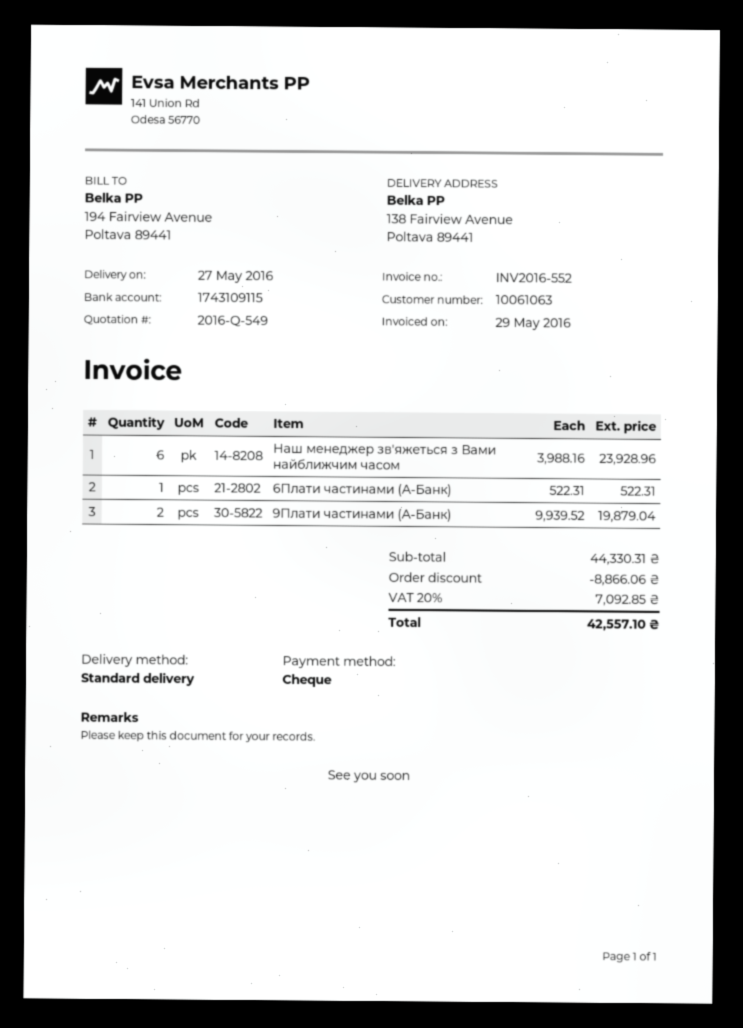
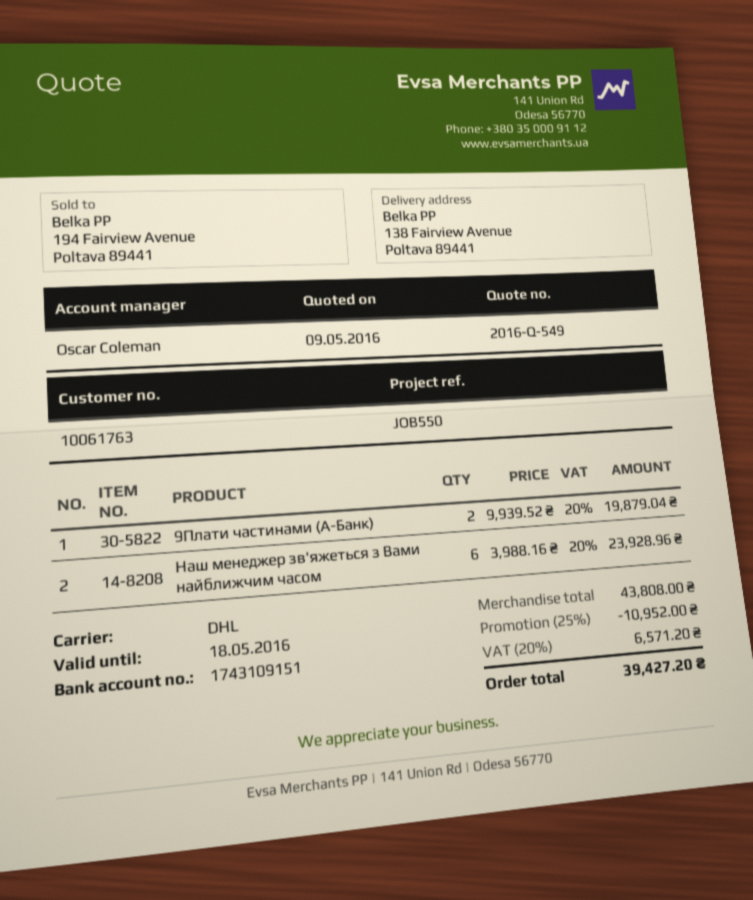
customer number: 10061063 -> 10061763
bank account: 1743109115 -> 1743109151
shipping method: standard -> DHL
6Плати частинами (А-Банк): 1 x 522.31 = 522.31 -> none
subtotal: 44330.31 -> 43808.00
discount: 8866.06 -> 10952.00
tax: 20% = 7092.85 -> 20% = 6571.20
total: 42557.10 -> 39427.20

